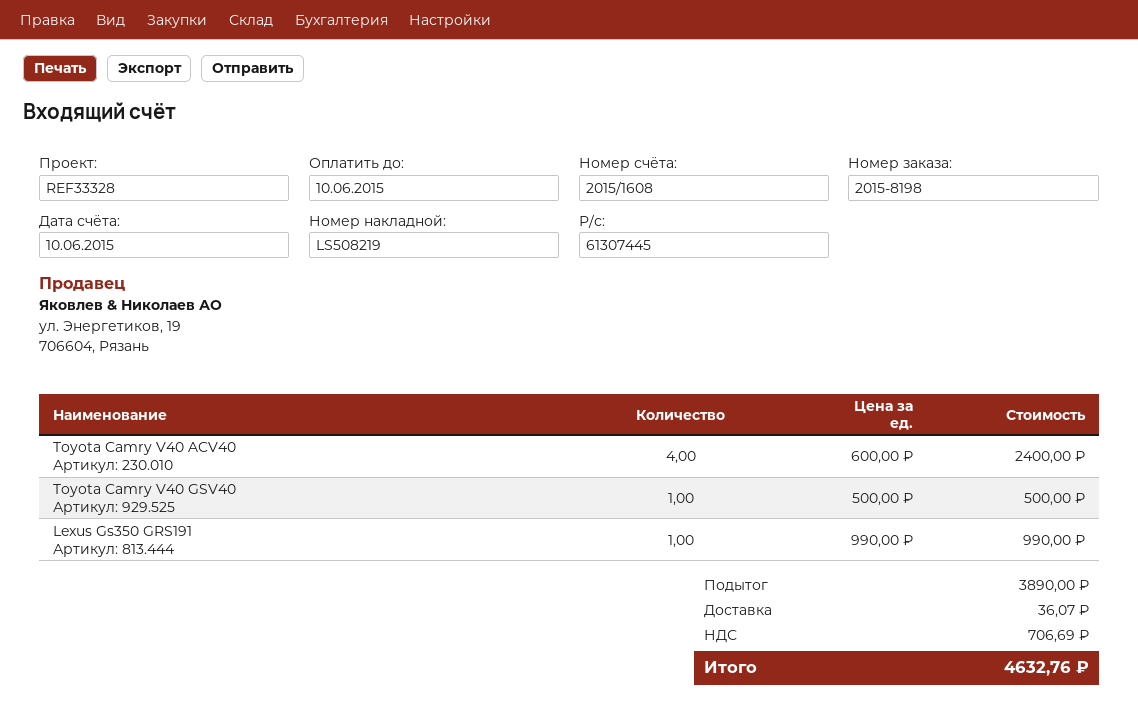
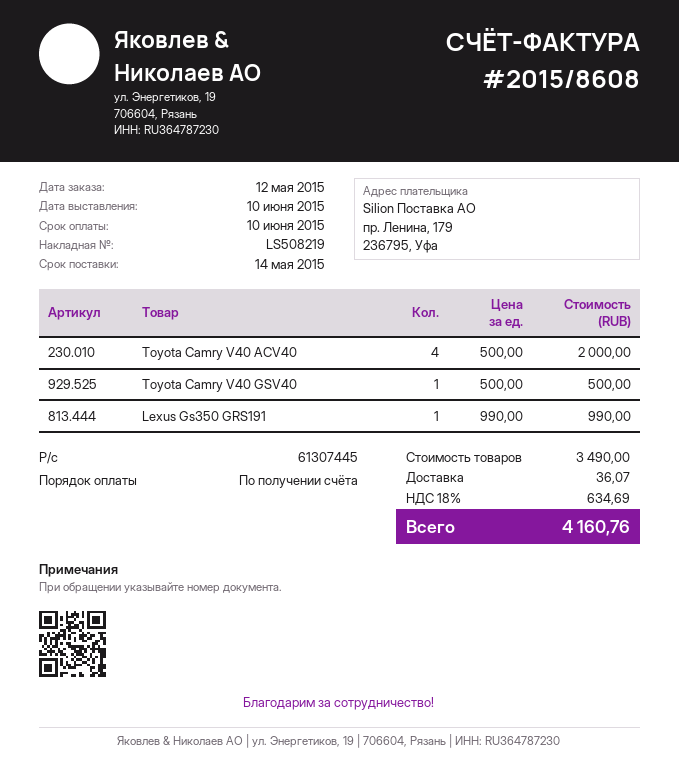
invoice number: 2015/1608 -> 2015/8608
Toyota Camry V40 ACV40: 4 x 600.00 = 2400.00 -> 4 x 500.00 = 2000.00
subtotal: 3890.00 -> 3490.00
tax: 706.69 -> 634.69
total: 4632.76 -> 4160.76

